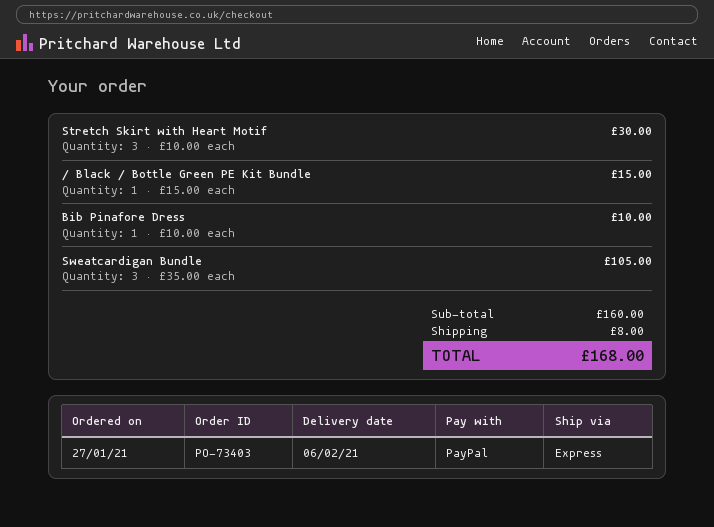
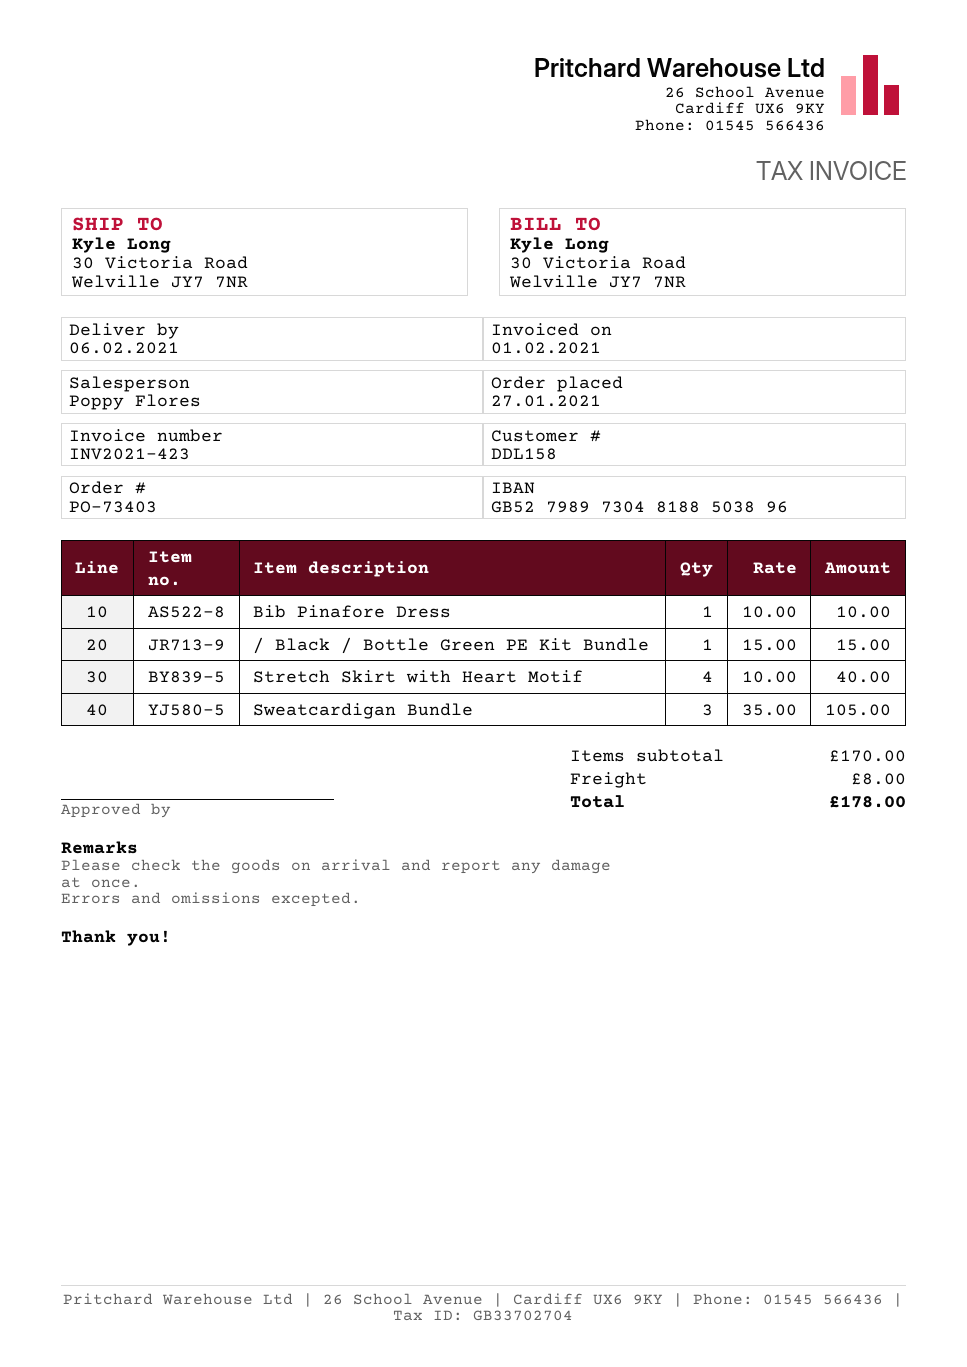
Stretch Skirt with Heart Motif: 3 x 10.00 = 30.00 -> 4 x 10.00 = 40.00
subtotal: 160.00 -> 170.00
total: 168.00 -> 178.00

